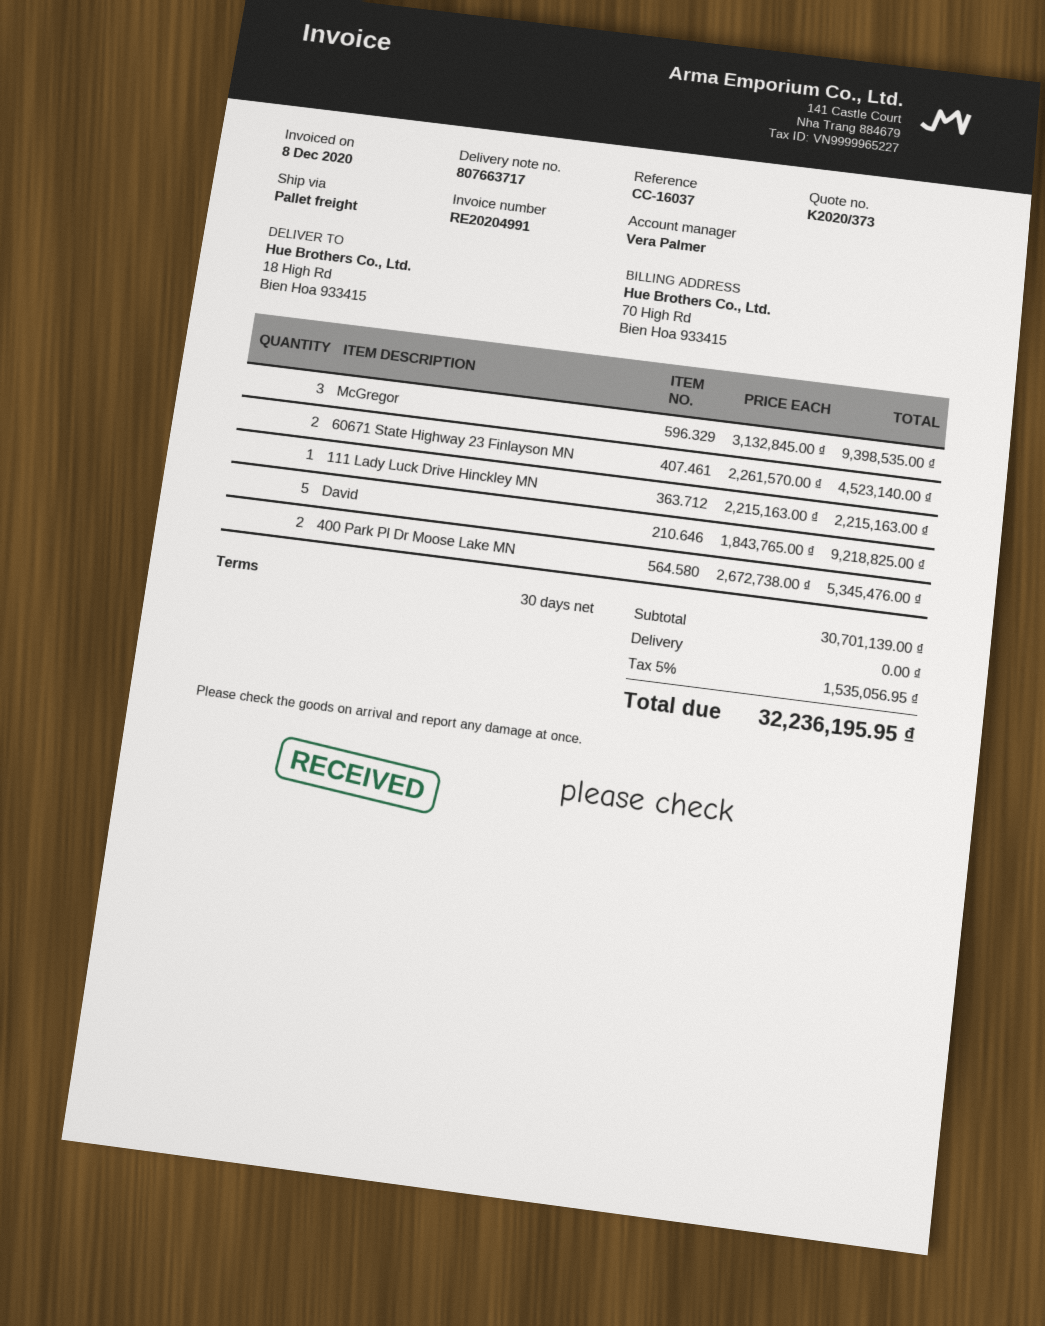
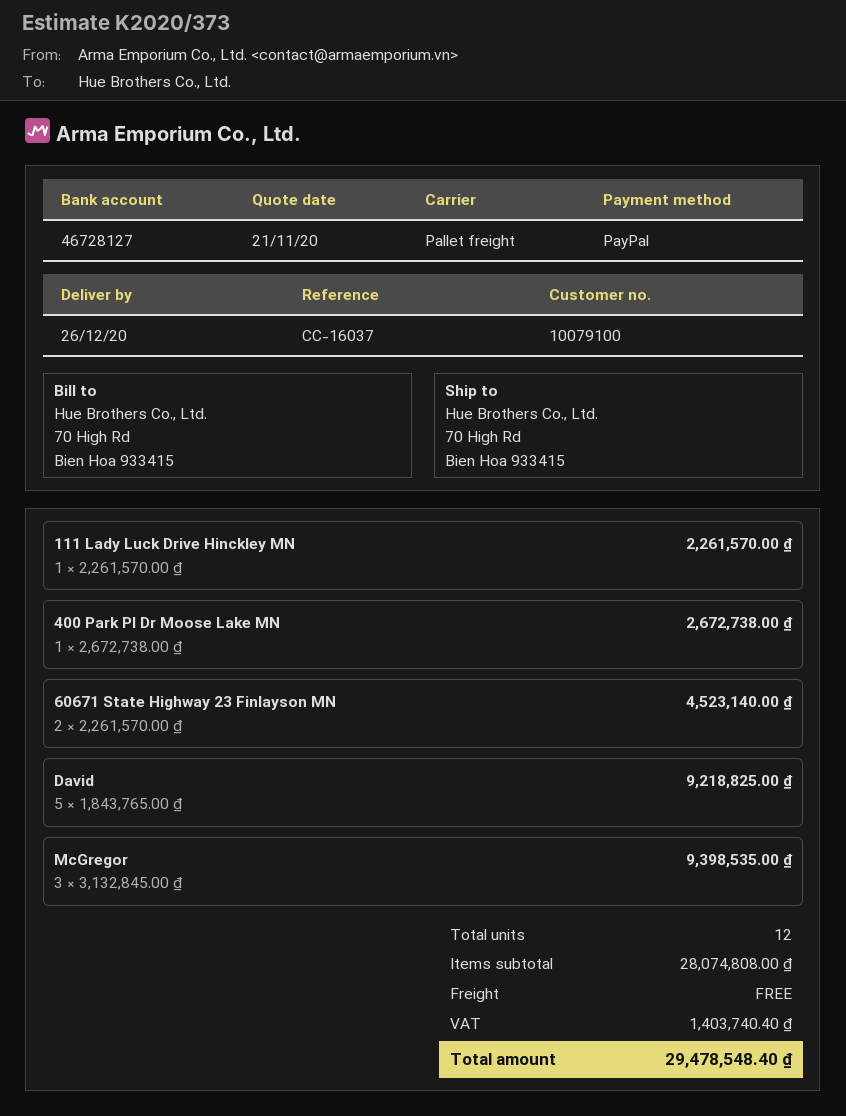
ship to: 18 High Rd, Bien Hoa 933415 -> 70 High Rd, Bien Hoa 933415
111 Lady Luck Drive Hinckley MN: 1 x 2215163.00 = 2215163.00 -> 1 x 2261570.00 = 2261570.00
400 Park Pl Dr Moose Lake MN: 2 x 2672738.00 = 5345476.00 -> 1 x 2672738.00 = 2672738.00
subtotal: 30701139.00 -> 28074808.00
tax: 1535056.95 -> 1403740.40
total: 32236195.95 -> 29478548.40

